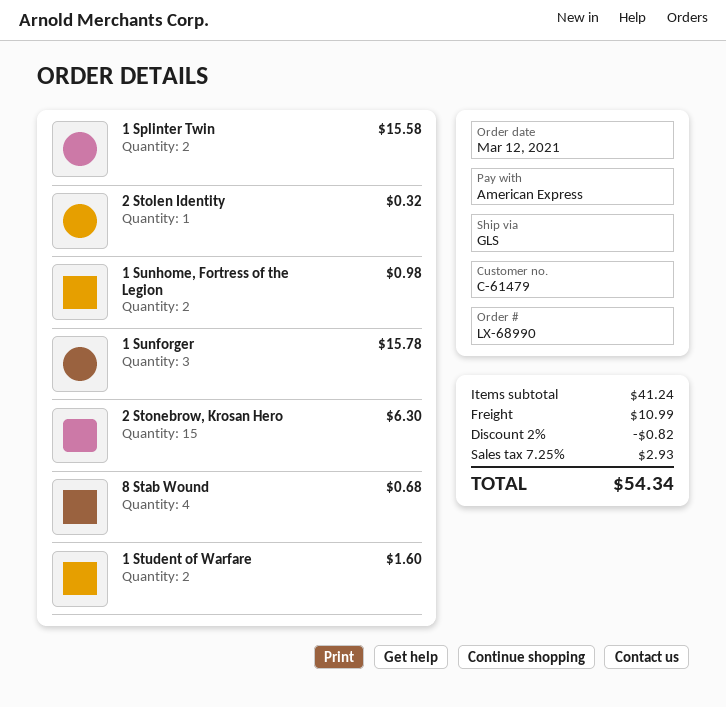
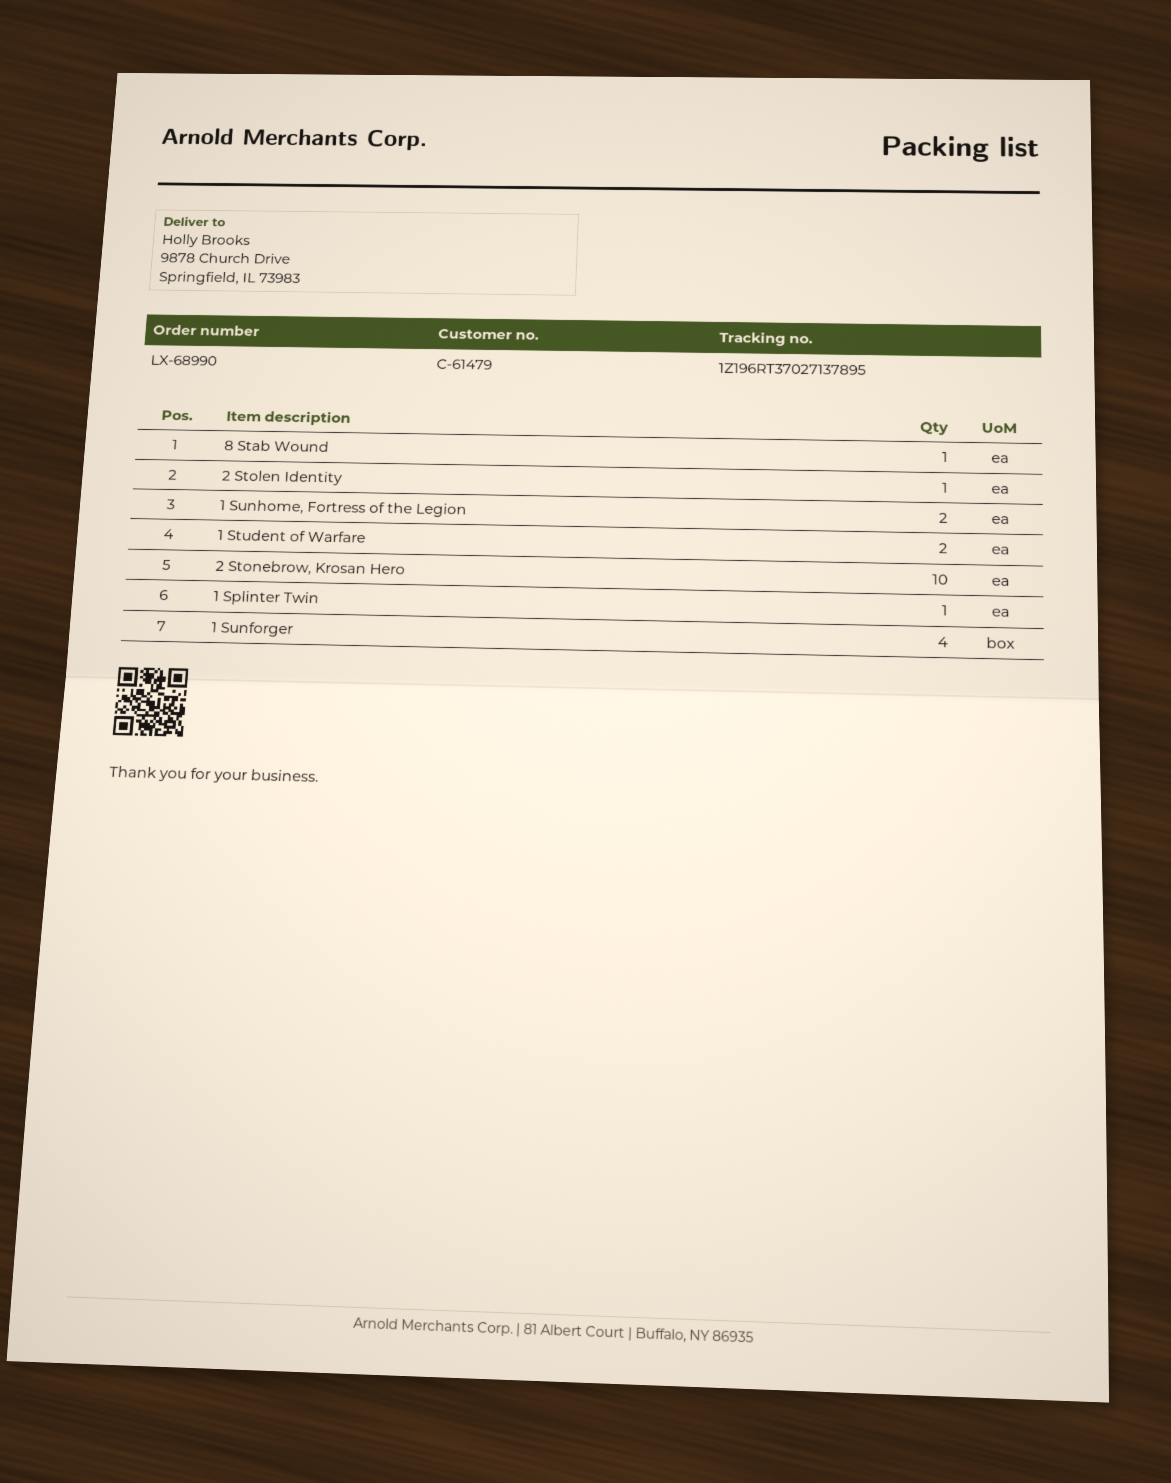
1 Splinter Twin: 2 -> 1
1 Sunforger: 3 -> 4
2 Stonebrow, Krosan Hero: 15 -> 10
8 Stab Wound: 4 -> 1

